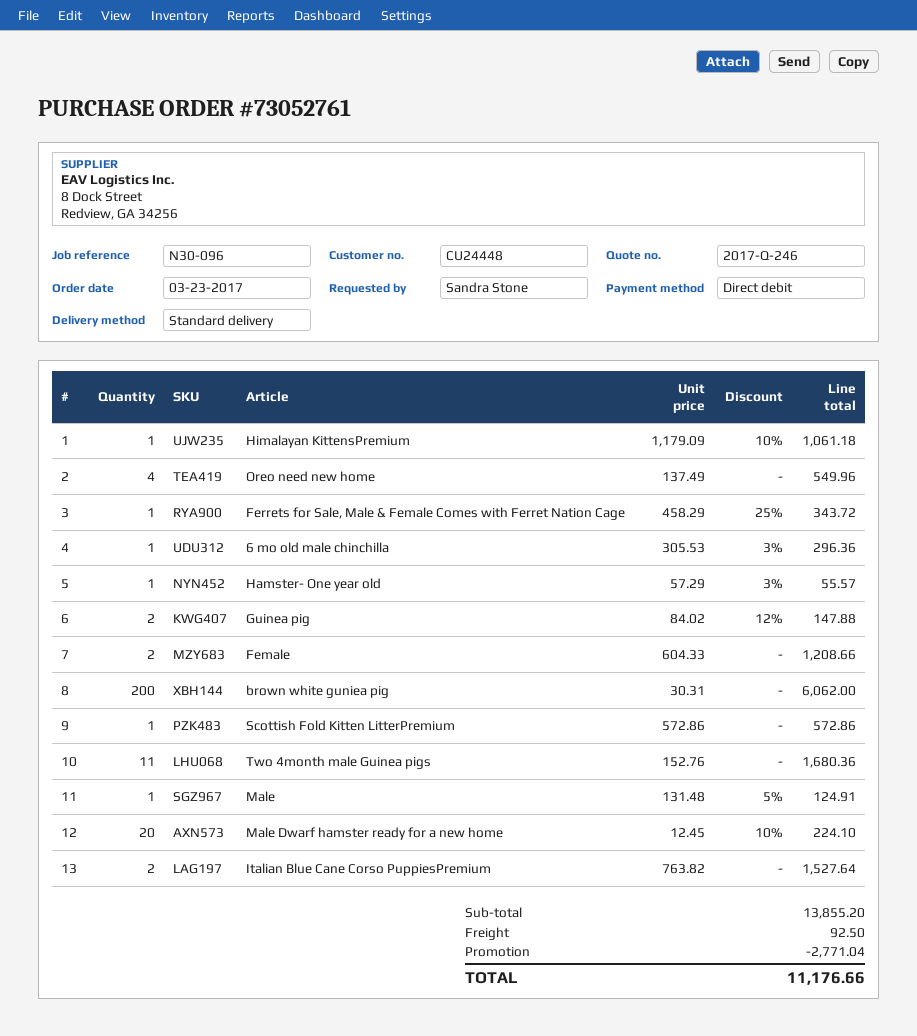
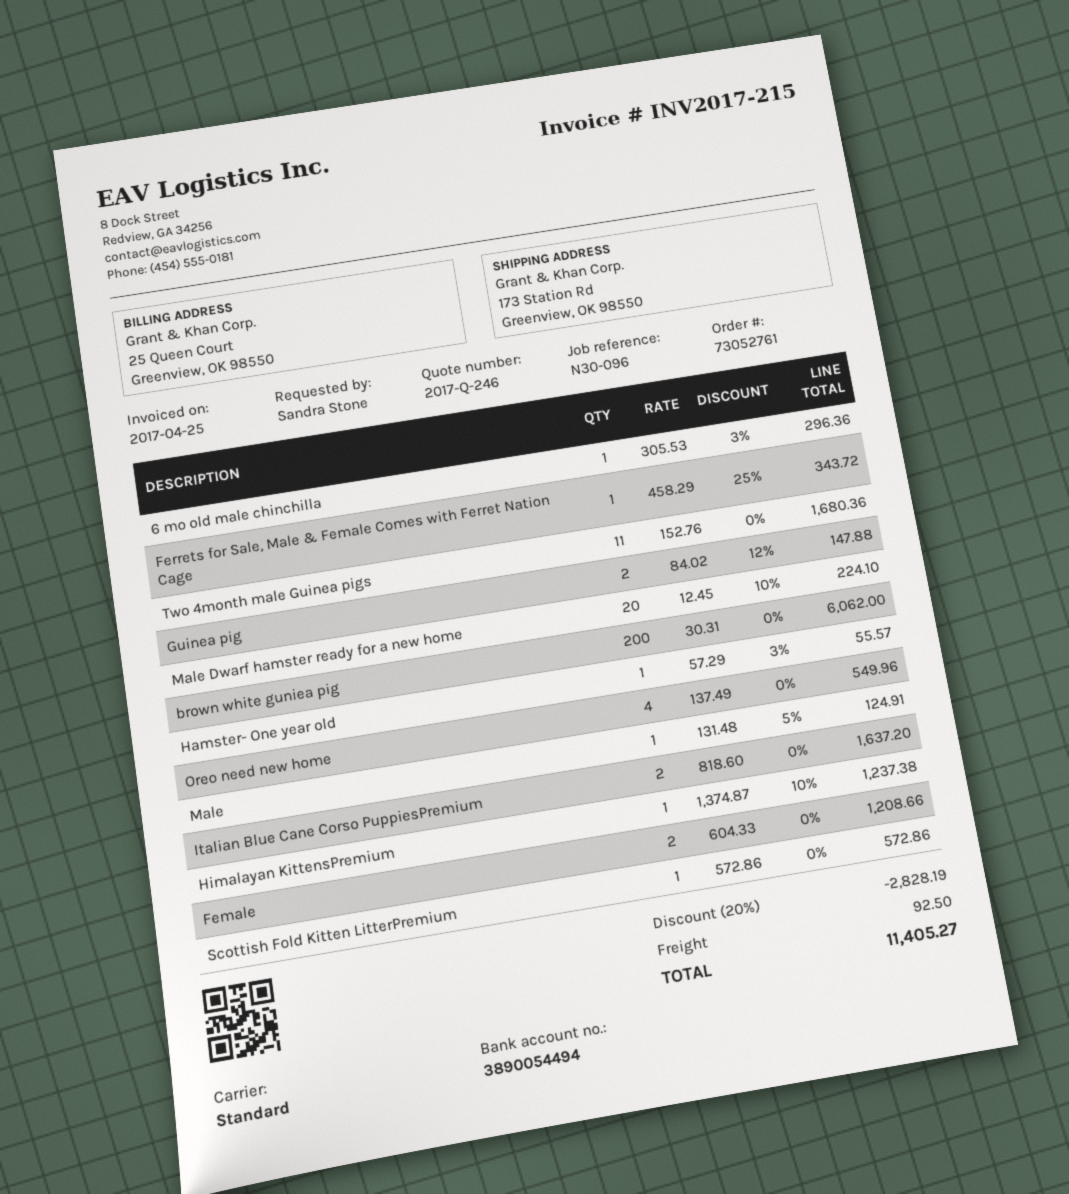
Himalayan KittensPremium: 1 x 1179.09 - 10% = 1061.18 -> 1 x 1374.87 - 10% = 1237.38
Italian Blue Cane Corso PuppiesPremium: 2 x 763.82 = 1527.64 -> 2 x 818.60 = 1637.20
discount: 2771.04 -> 2828.19
total: 11176.66 -> 11405.27

